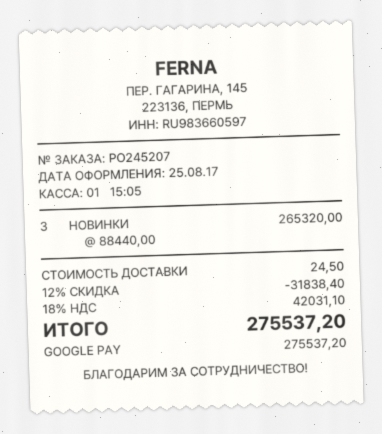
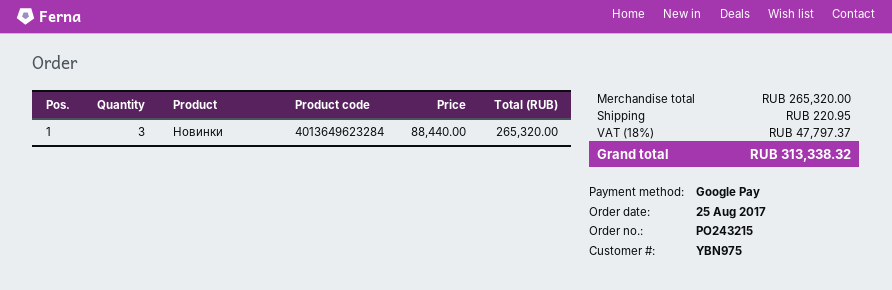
order number: PO245207 -> PO243215
discount: 12% = 31838.40 -> none
shipping: 24.50 -> 220.95
tax: 18% = 42031.10 -> 18% = 47797.37
total: 275537.20 -> 313338.32

